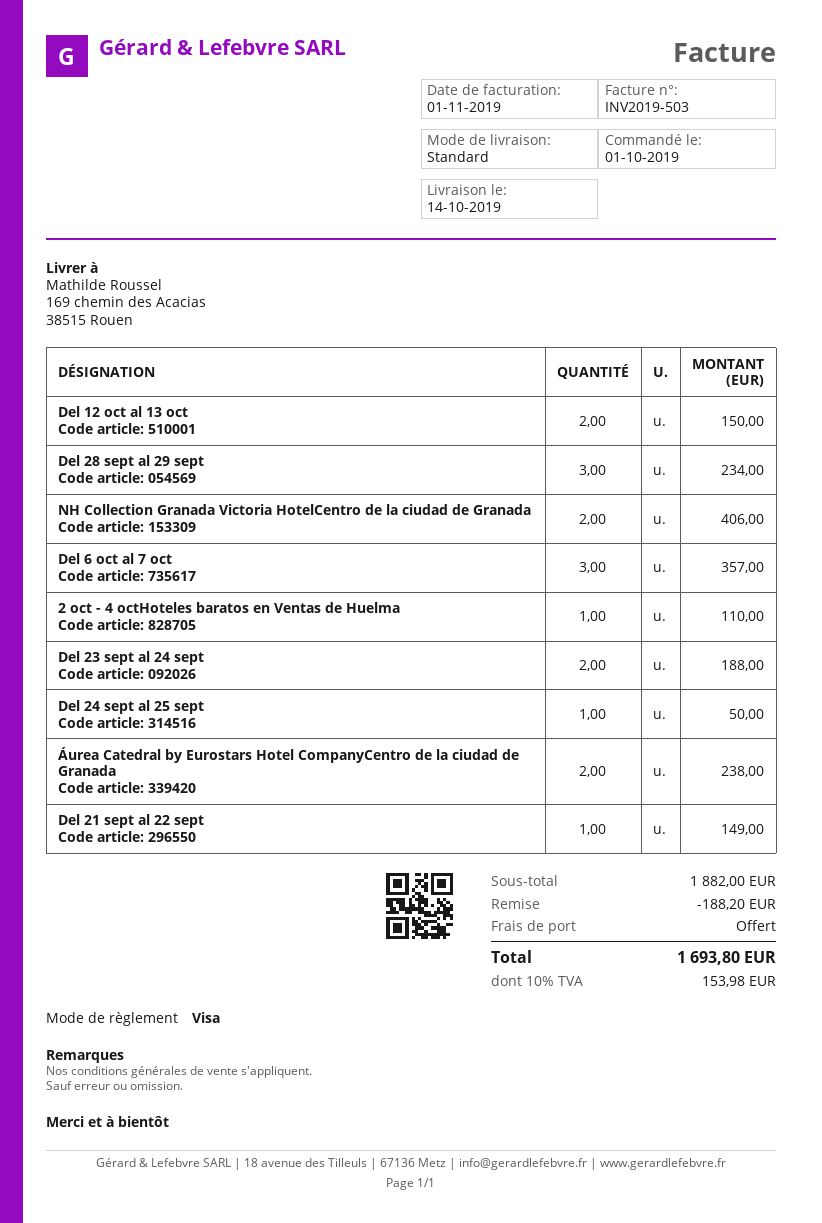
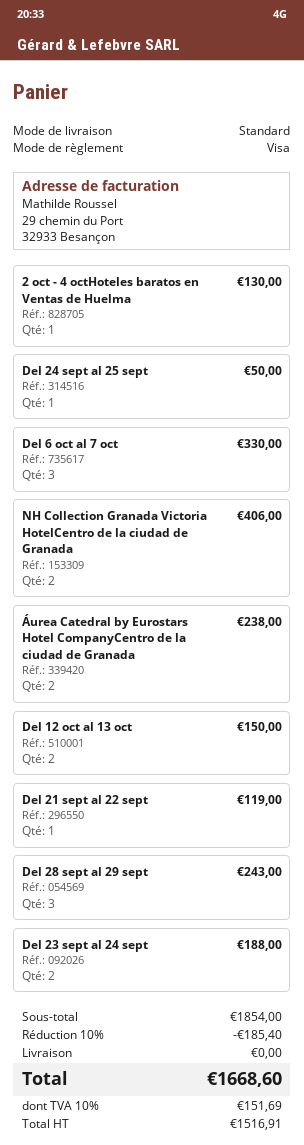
Del 28 sept al 29 sept: 3 for 234.00 -> 3 for 243.00
Del 6 oct al 7 oct: 3 for 357.00 -> 3 for 330.00
2 oct - 4 octHoteles baratos en Ventas de Huelma: 1 for 110.00 -> 1 for 130.00
Del 21 sept al 22 sept: 1 for 149.00 -> 1 for 119.00
subtotal: 1882.00 -> 1854.00
discount: 188.20 -> 185.40
tax: 10% = 153.98 -> 10% = 151.69
total: 1693.80 -> 1668.60

